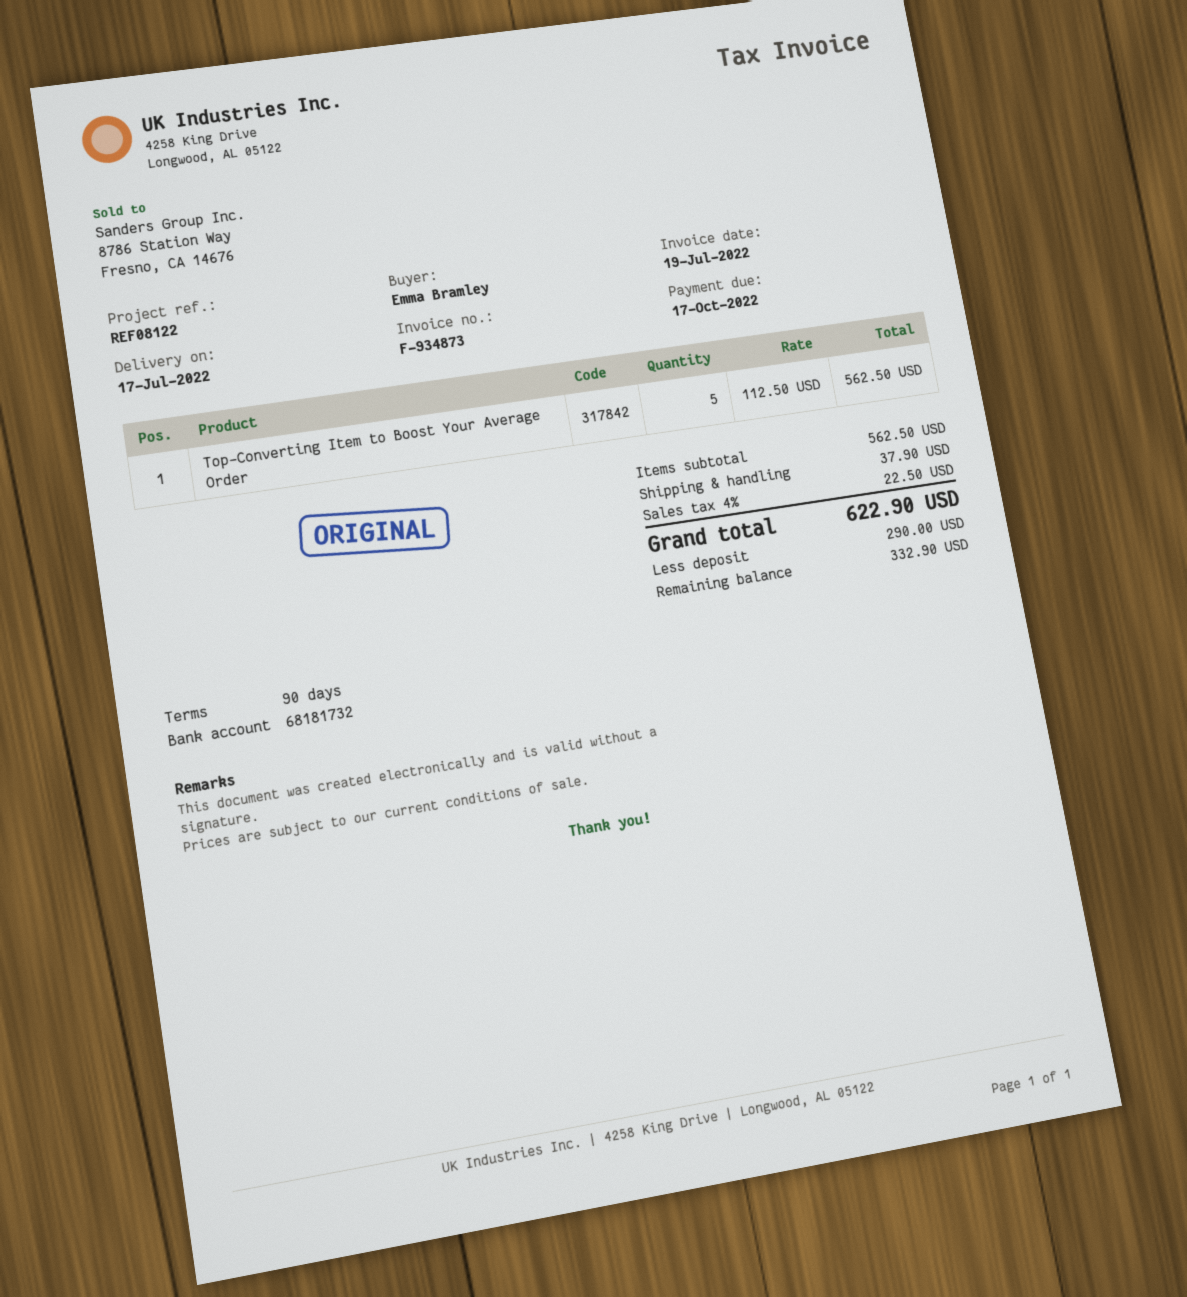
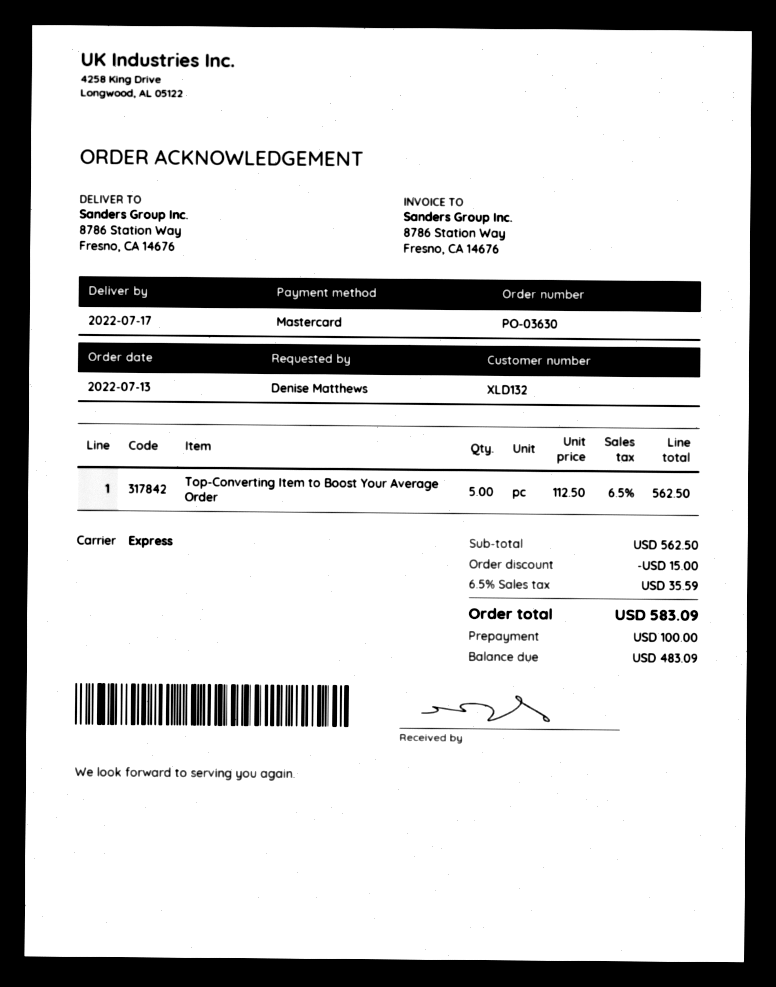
ordered by: Emma Bramley -> Denise Matthews
discount: none -> 15.00
shipping: 37.90 -> none
tax: 4% = 22.50 -> 6.5% = 35.59
total: 622.90 -> 583.09
deposit: 290.00 -> 100.00
balance: 332.90 -> 483.09

